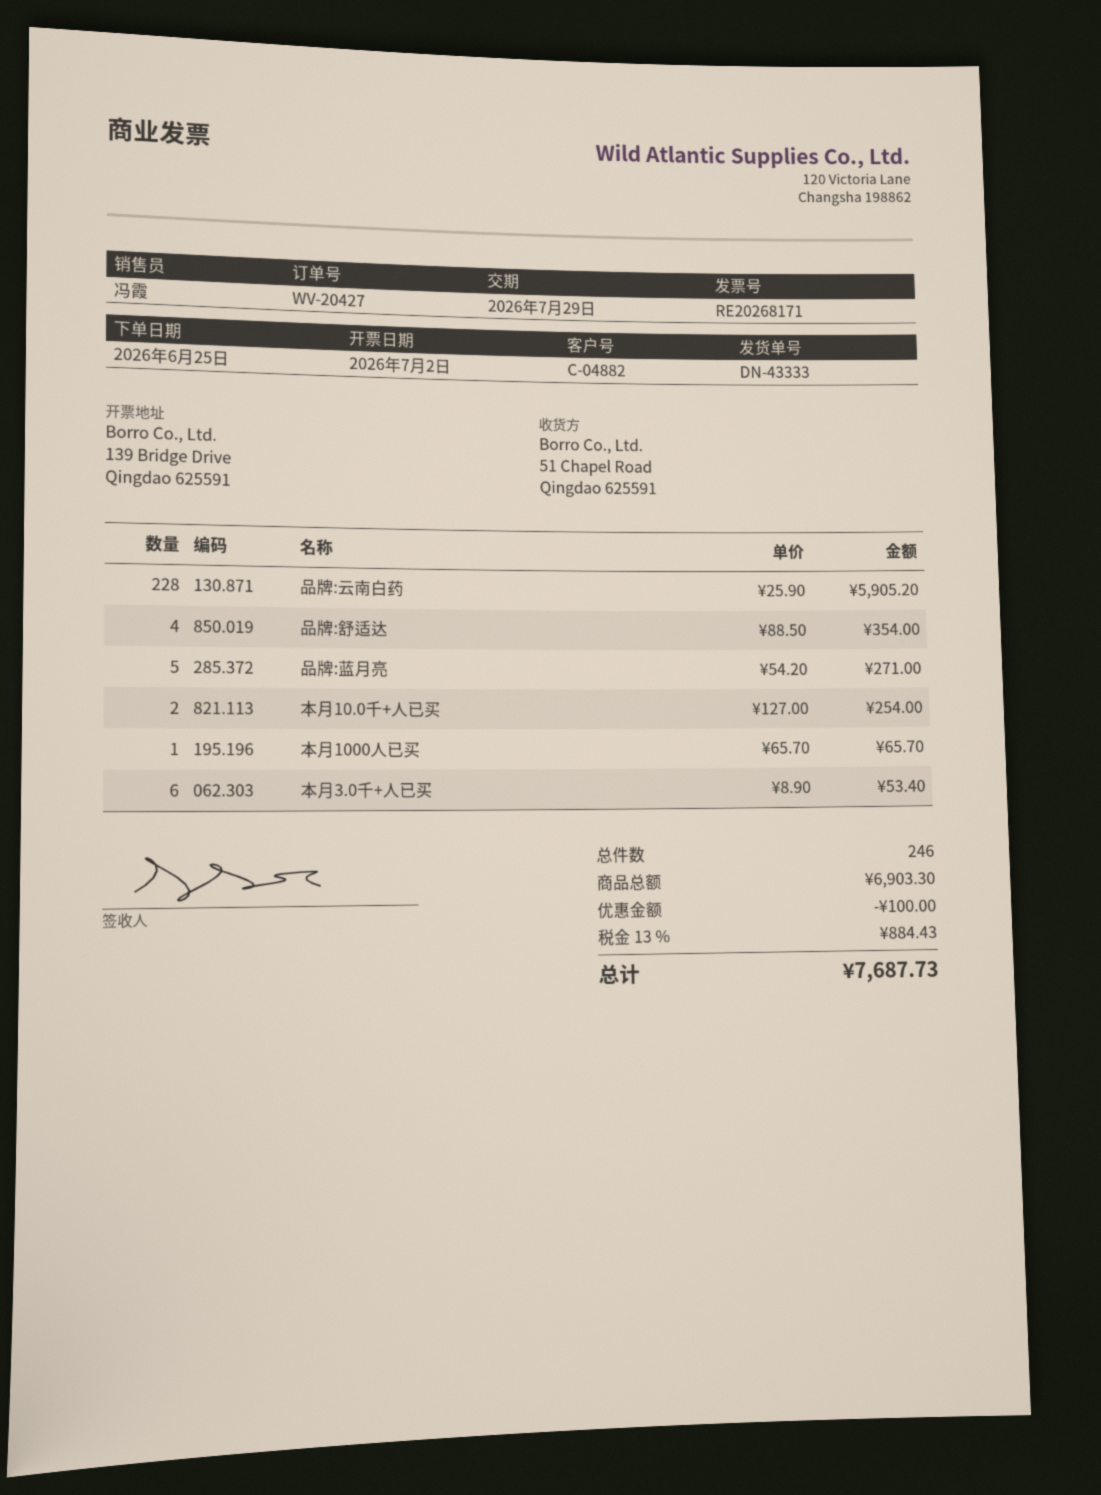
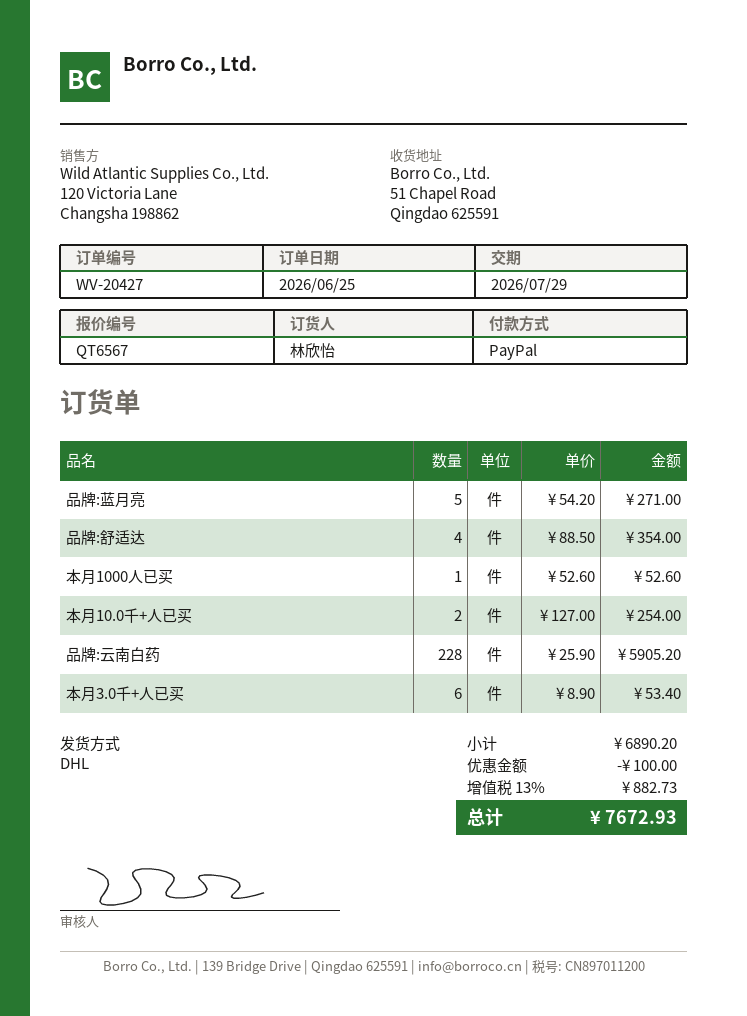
本月1000人已买: 1 x 65.70 = 65.70 -> 1 x 52.60 = 52.60
subtotal: 6903.30 -> 6890.20
tax: 13% = 884.43 -> 13% = 882.73
total: 7687.73 -> 7672.93

